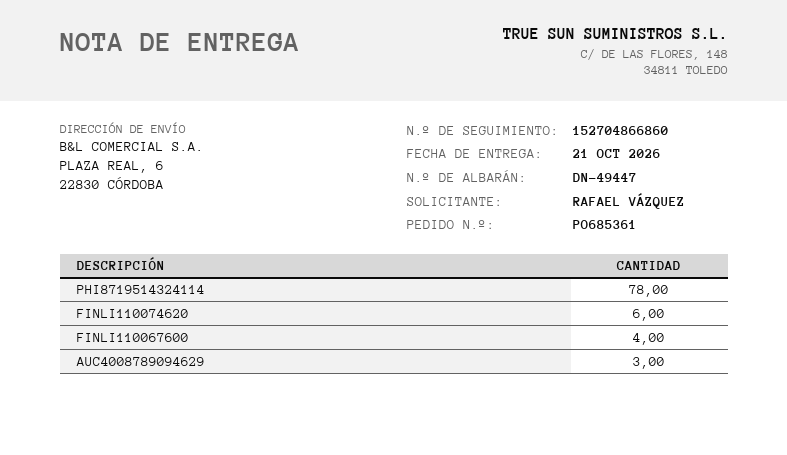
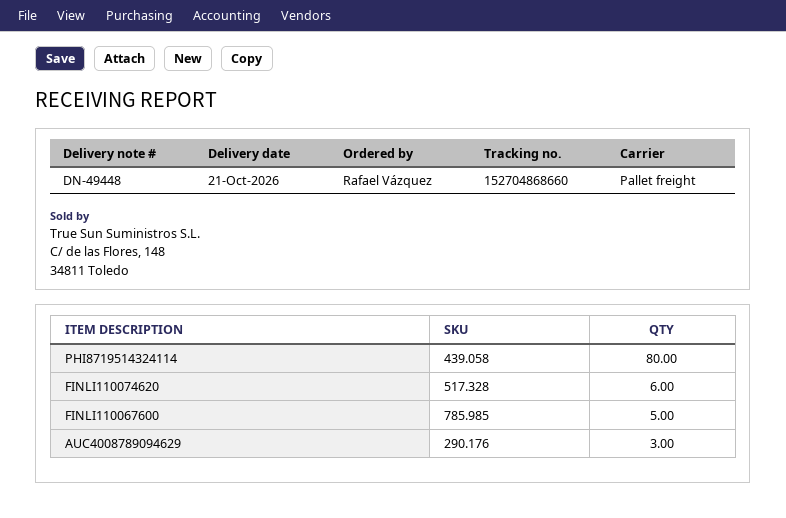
delivery note number: DN-49447 -> DN-49448
tracking number: 152704866860 -> 152704868660
PHI8719514324114: 78 -> 80
FINLI110067600: 4 -> 5

